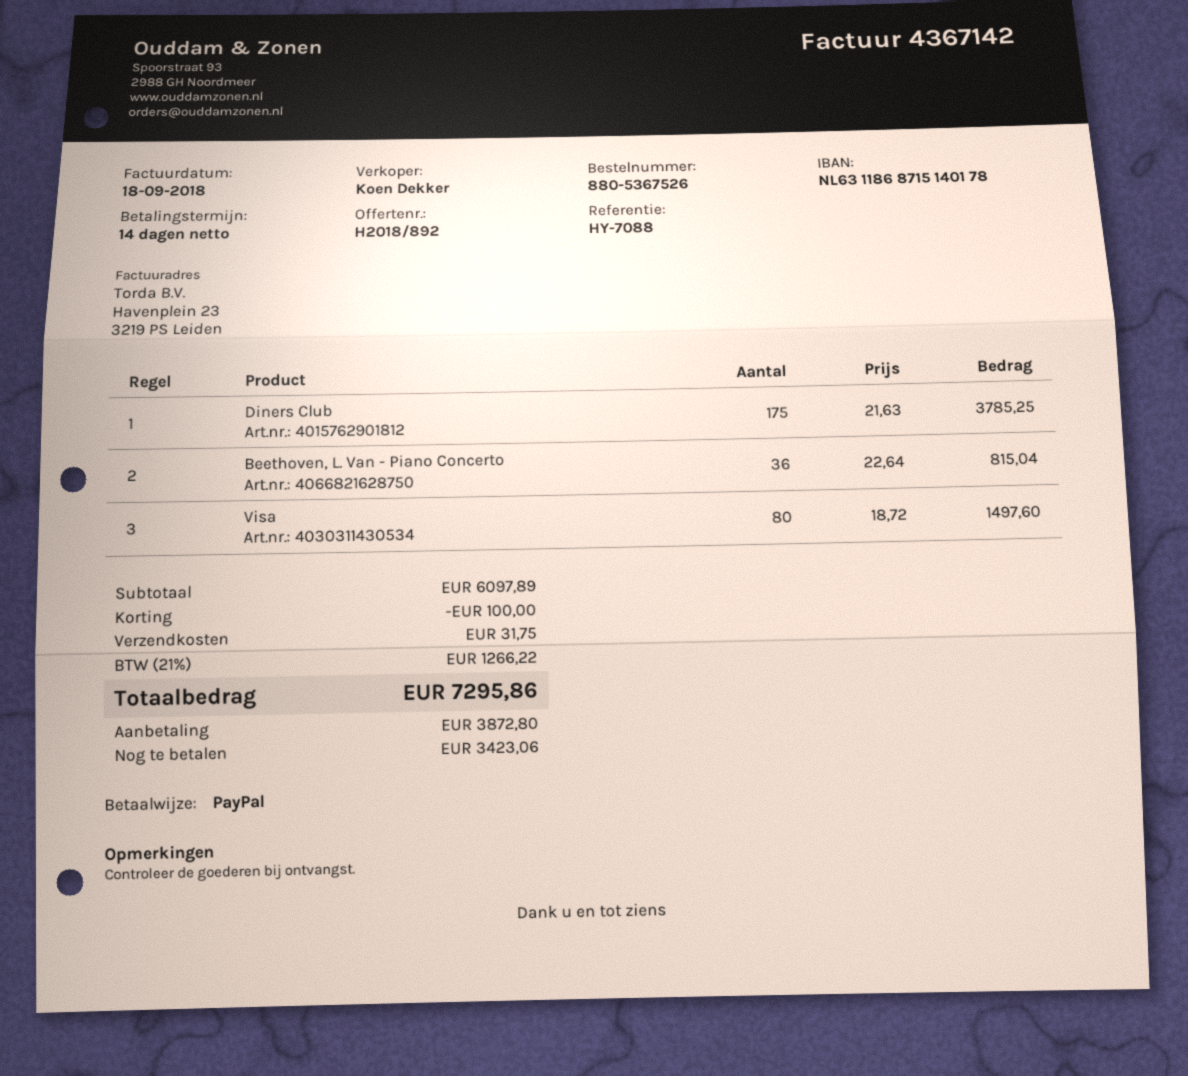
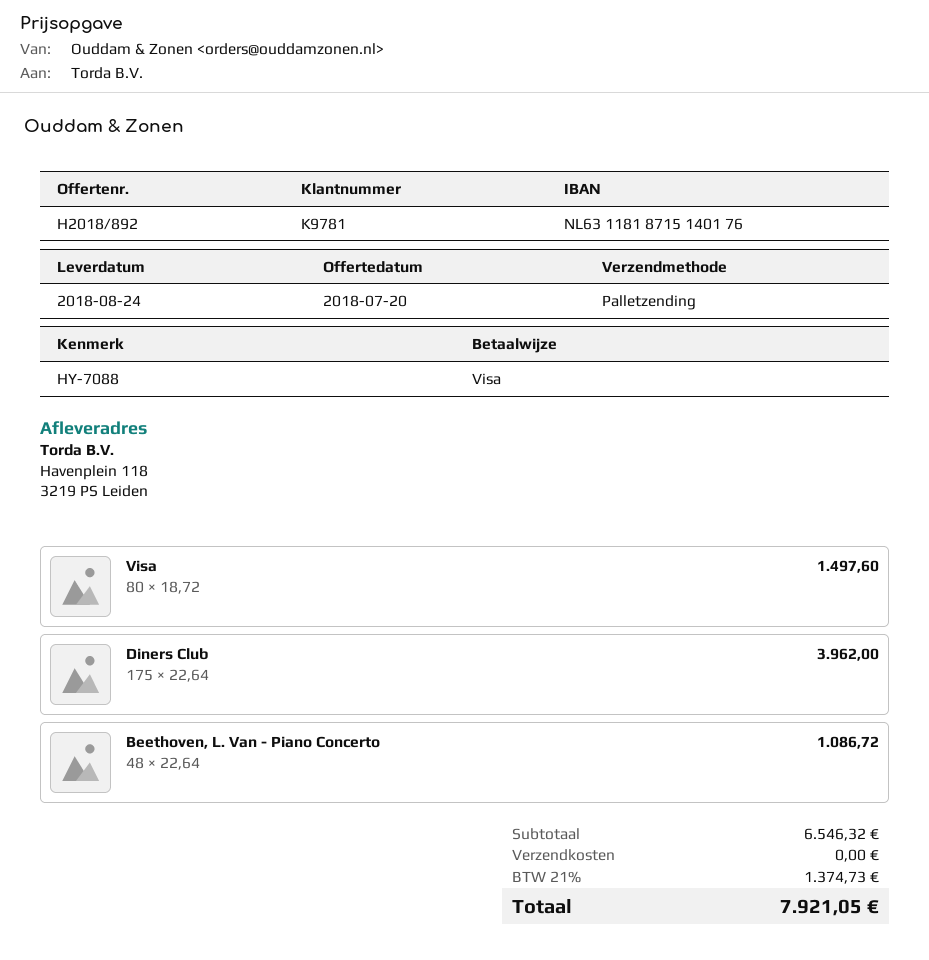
payment method: PayPal -> Visa
bank account: NL6311868715140178 -> NL6311818715140176
Diners Club: 175 x 21.63 = 3785.25 -> 175 x 22.64 = 3962.00
Beethoven, L. Van - Piano Concerto: 36 x 22.64 = 815.04 -> 48 x 22.64 = 1086.72
subtotal: 6097.89 -> 6546.32
discount: 100.00 -> none
shipping: 31.75 -> 0.00
tax: 21% = 1266.22 -> 21% = 1374.73
total: 7295.86 -> 7921.05

